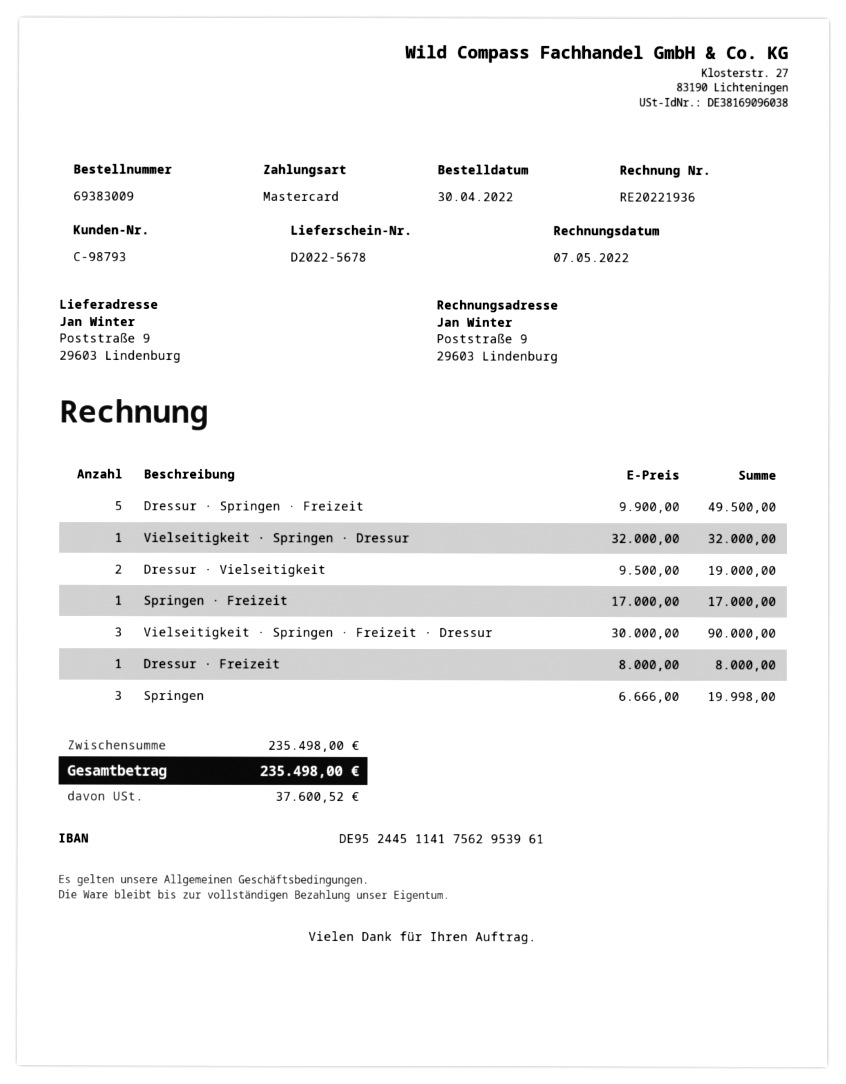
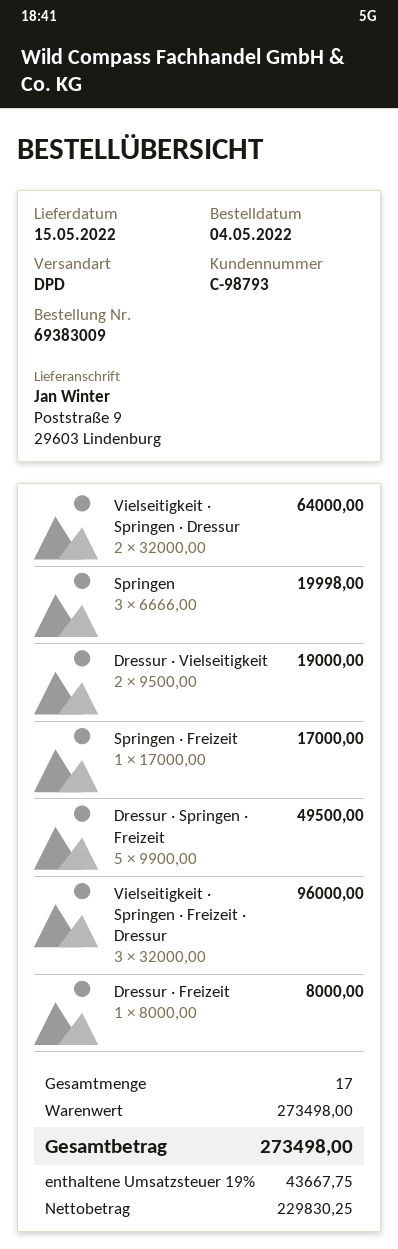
order date: 2022-04-30 -> 2022-05-04
Vielseitigkeit · Springen · Dressur: 1 x 32000.00 = 32000.00 -> 2 x 32000.00 = 64000.00
Vielseitigkeit · Springen · Freizeit · Dressur: 3 x 30000.00 = 90000.00 -> 3 x 32000.00 = 96000.00
subtotal: 235498.00 -> 273498.00
tax: 37600.52 -> 43667.75
total: 235498.00 -> 273498.00

